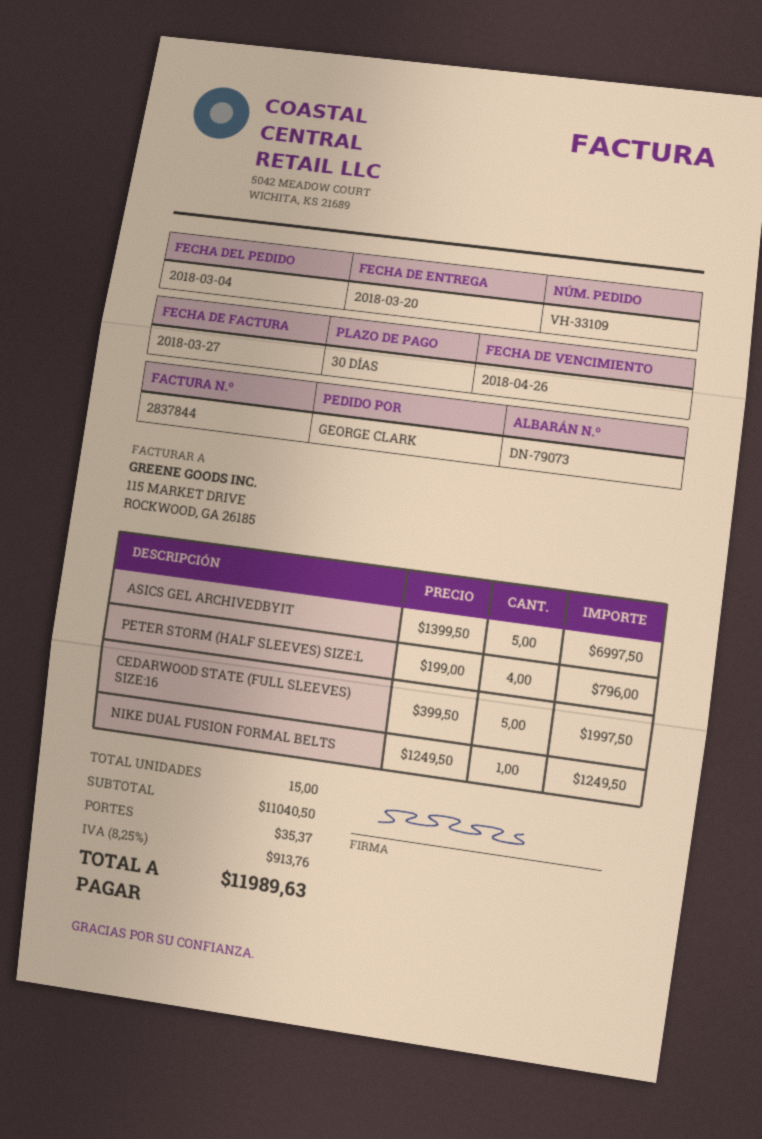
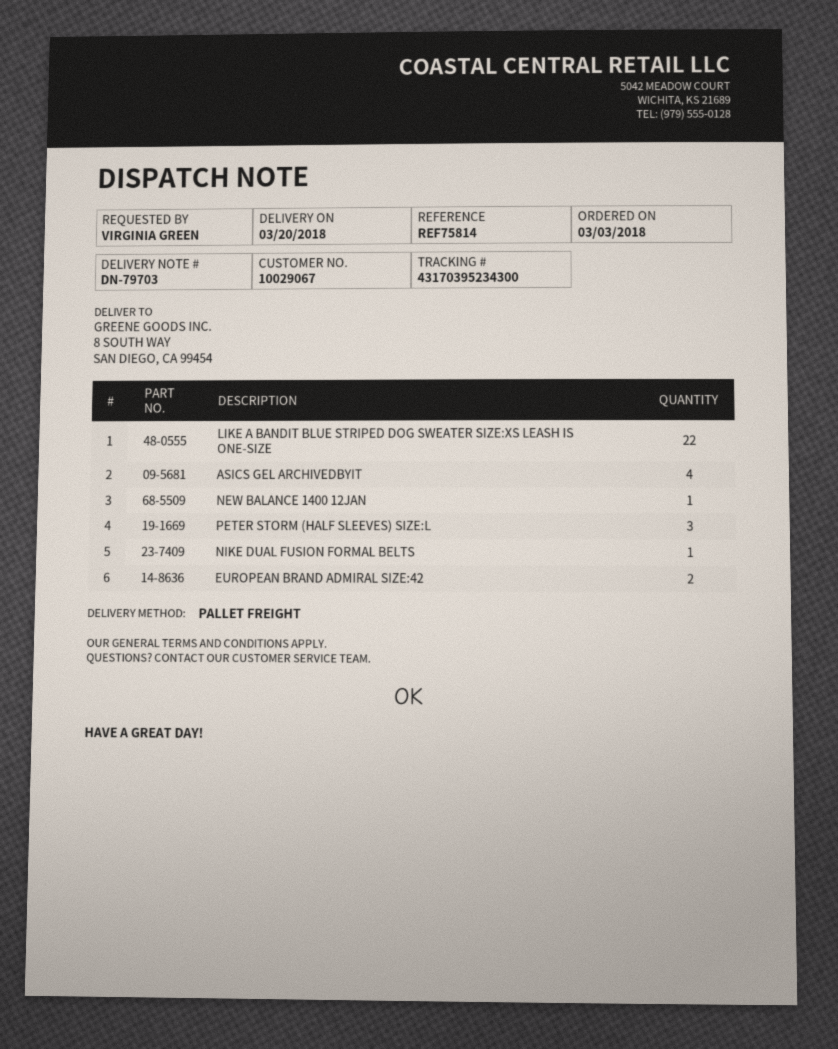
order date: 2018-03-04 -> 2018-03-03
delivery note number: DN-79073 -> DN-79703
ordered by: GEORGE CLARK -> VIRGINIA GREEN
ASICS GEL ARCHIVEDBYIT: 5 -> 4
PETER STORM (HALF SLEEVES) SIZE:L: 4 -> 3
CEDARWOOD STATE (FULL SLEEVES) SIZE:16: 5 -> none
LIKE A BANDIT BLUE STRIPED DOG SWEATER SIZE:XS LEASH IS ONE-SIZE: none -> 22
NEW BALANCE 1400 12JAN: none -> 1
EUROPEAN BRAND ADMIRAL SIZE:42: none -> 2

